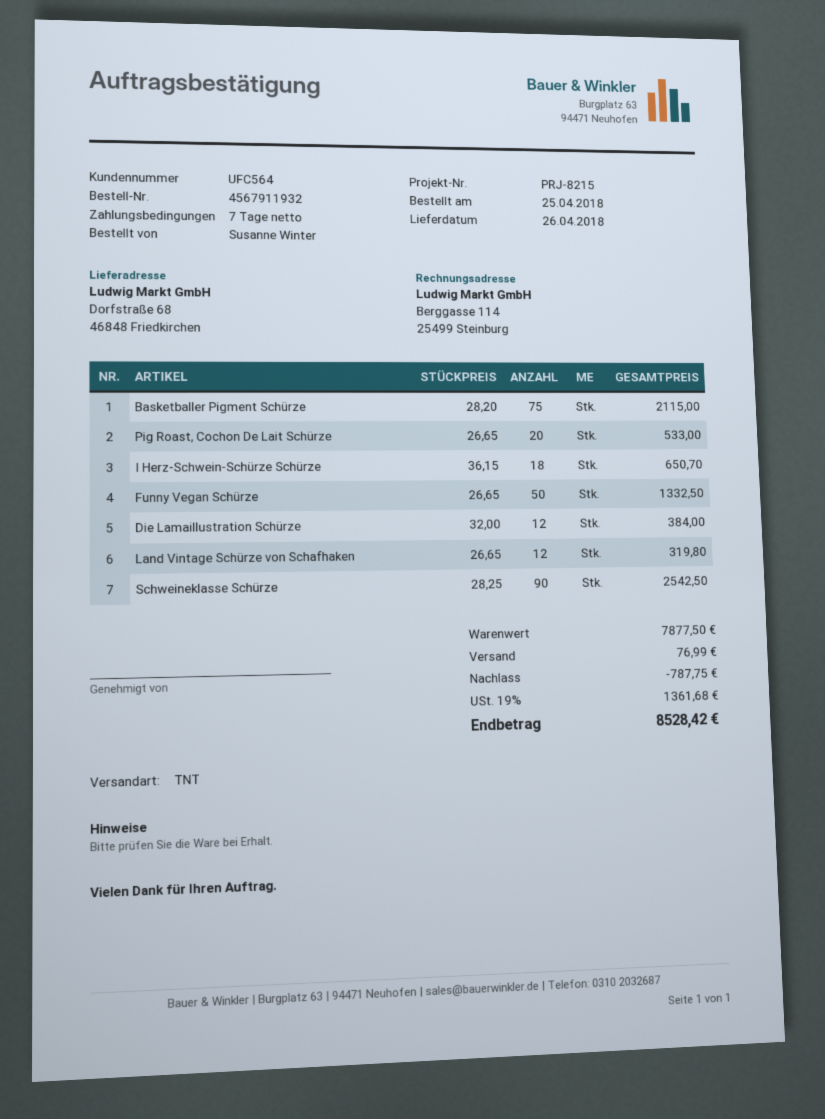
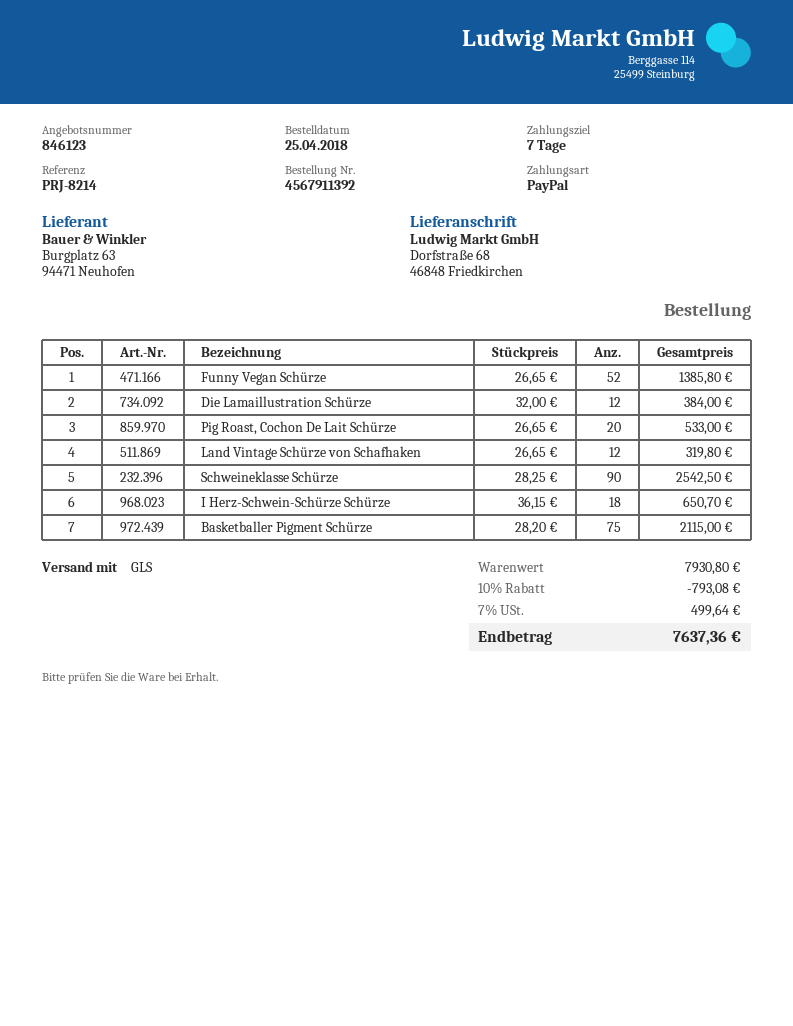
order number: 4567911932 -> 4567911392
reference: PRJ-8215 -> PRJ-8214
shipping method: TNT -> GLS
Funny Vegan Schürze: 50 x 26.65 = 1332.50 -> 52 x 26.65 = 1385.80
subtotal: 7877.50 -> 7930.80
discount: 787.75 -> 793.08
shipping: 76.99 -> none
tax: 19% = 1361.68 -> 7% = 499.64
total: 8528.42 -> 7637.36

